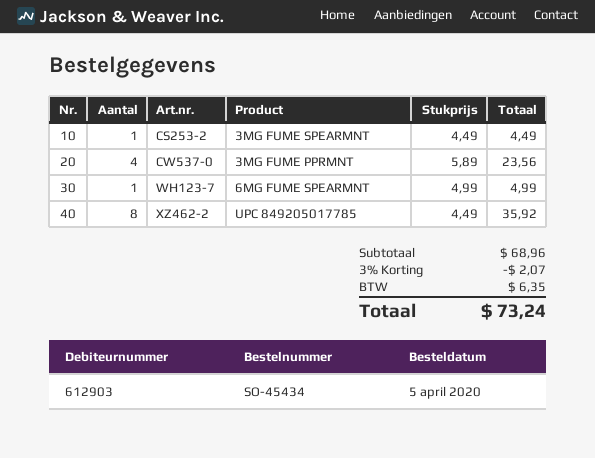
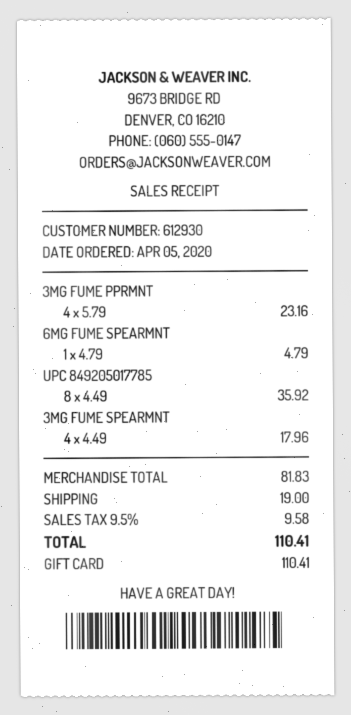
customer number: 612903 -> 612930
3MG FUME SPEARMNT: 1 x 4.49 = 4.49 -> 4 x 4.49 = 17.96
3MG FUME PPRMNT: 4 x 5.89 = 23.56 -> 4 x 5.79 = 23.16
6MG FUME SPEARMNT: 1 x 4.99 = 4.99 -> 1 x 4.79 = 4.79
subtotal: 68.96 -> 81.83
discount: 3% = 2.07 -> none
shipping: none -> 19.00
tax: 6.35 -> 9.58
total: 73.24 -> 110.41

